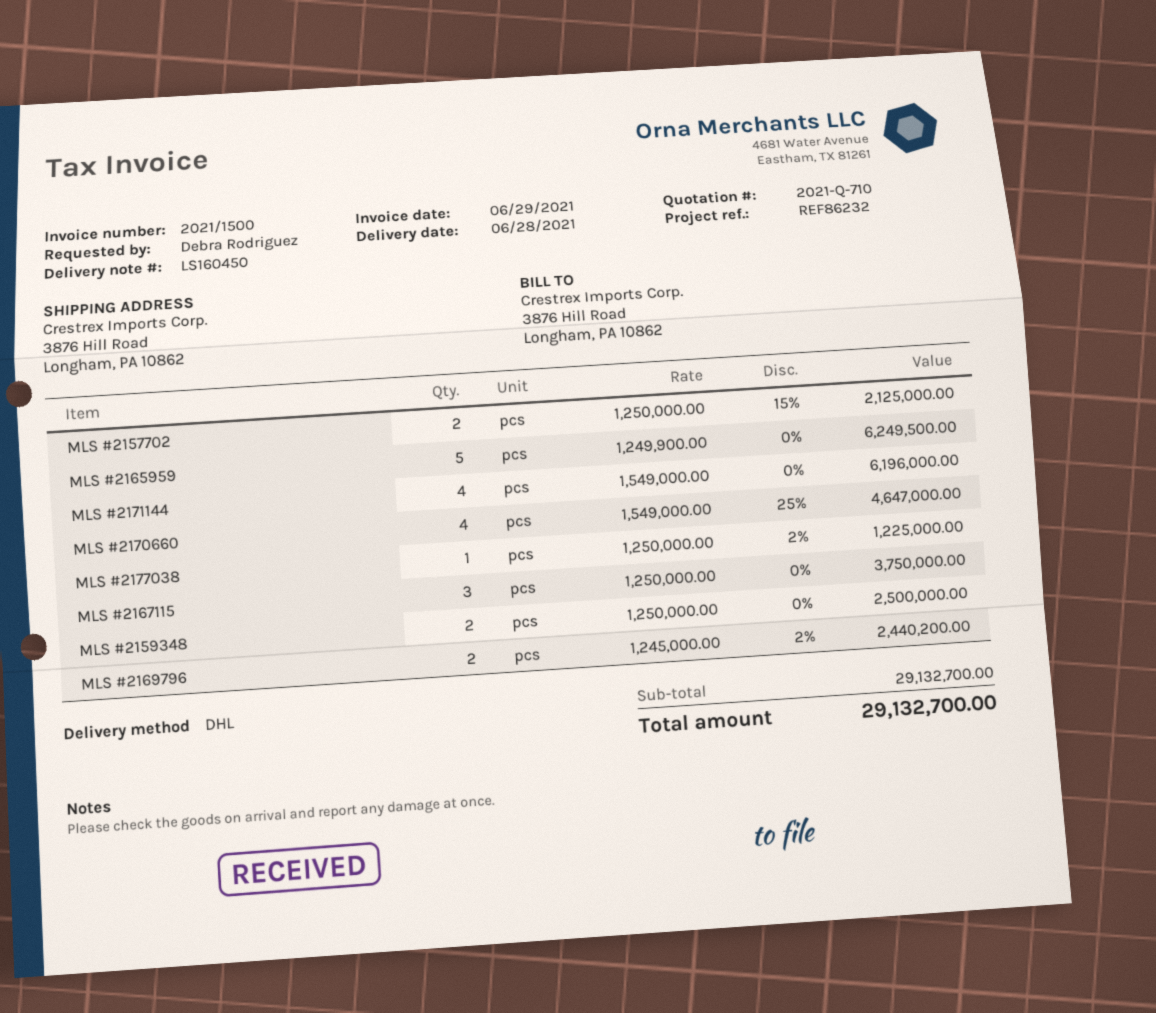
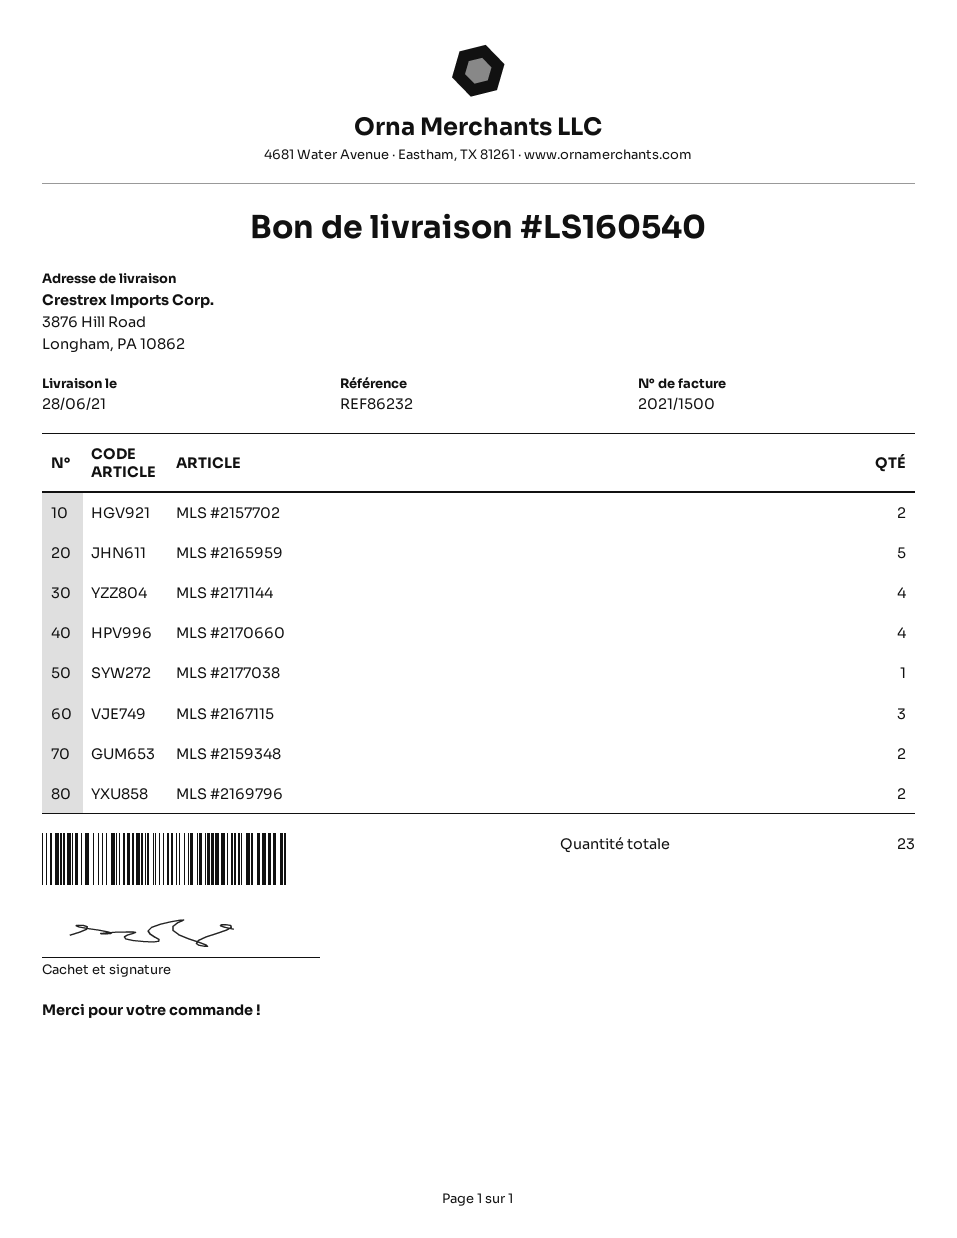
delivery note number: LS160450 -> LS160540

